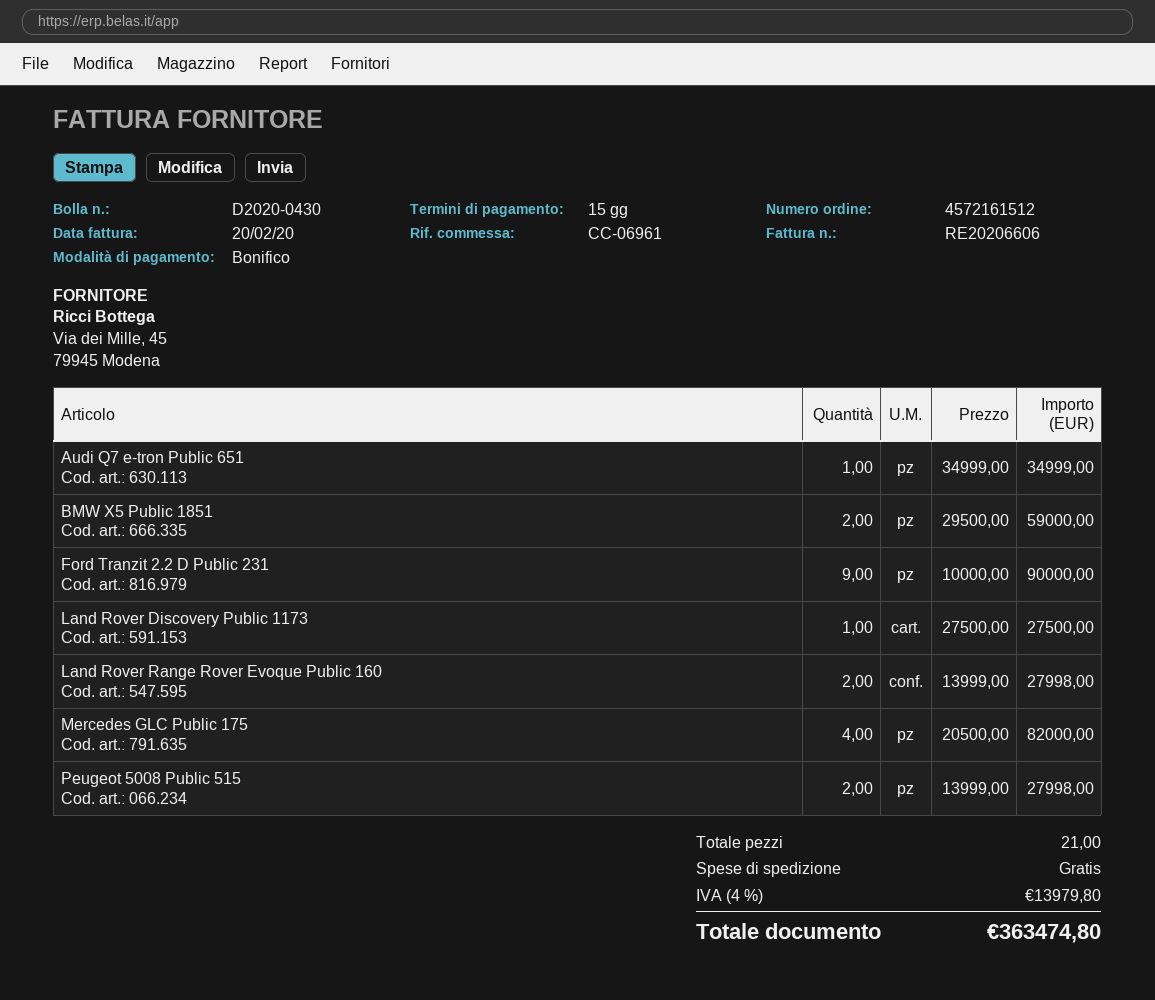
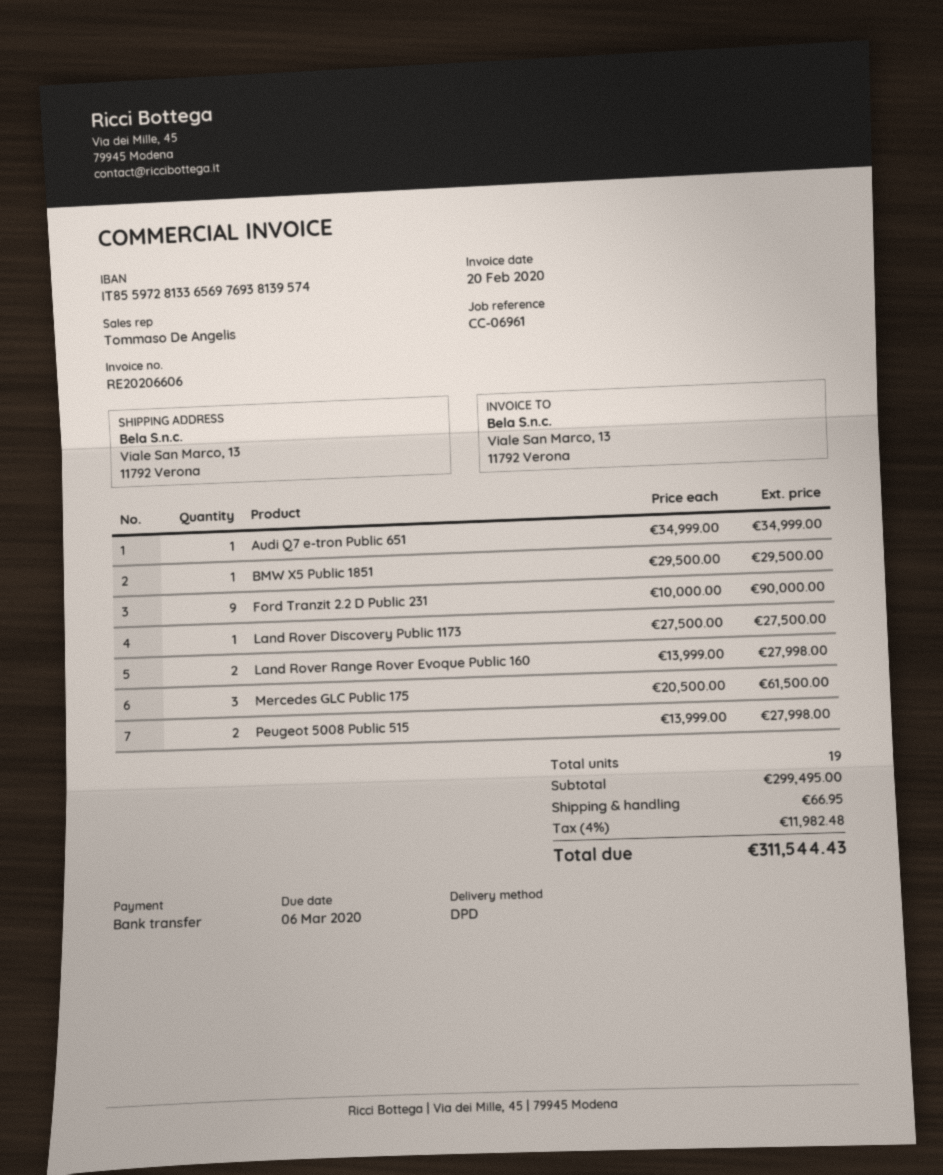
BMW X5 Public 1851: 2 x 29500.00 = 59000.00 -> 1 x 29500.00 = 29500.00
Mercedes GLC Public 175: 4 x 20500.00 = 82000.00 -> 3 x 20500.00 = 61500.00
total quantity: 21 -> 19
shipping: 0.00 -> 66.95
tax: 4% = 13979.80 -> 4% = 11982.48
total: 363474.80 -> 311544.43

